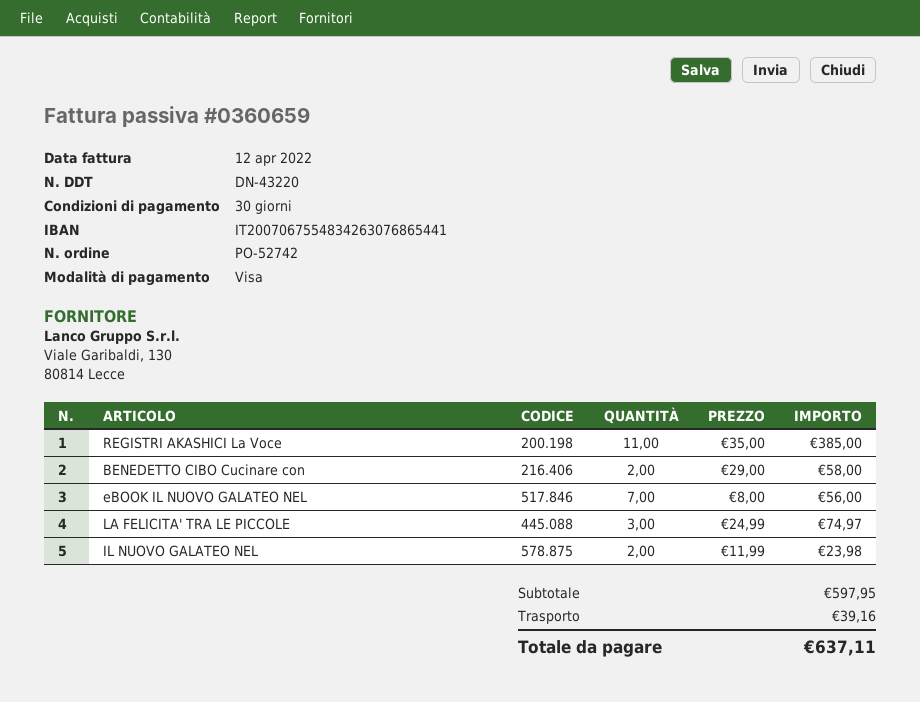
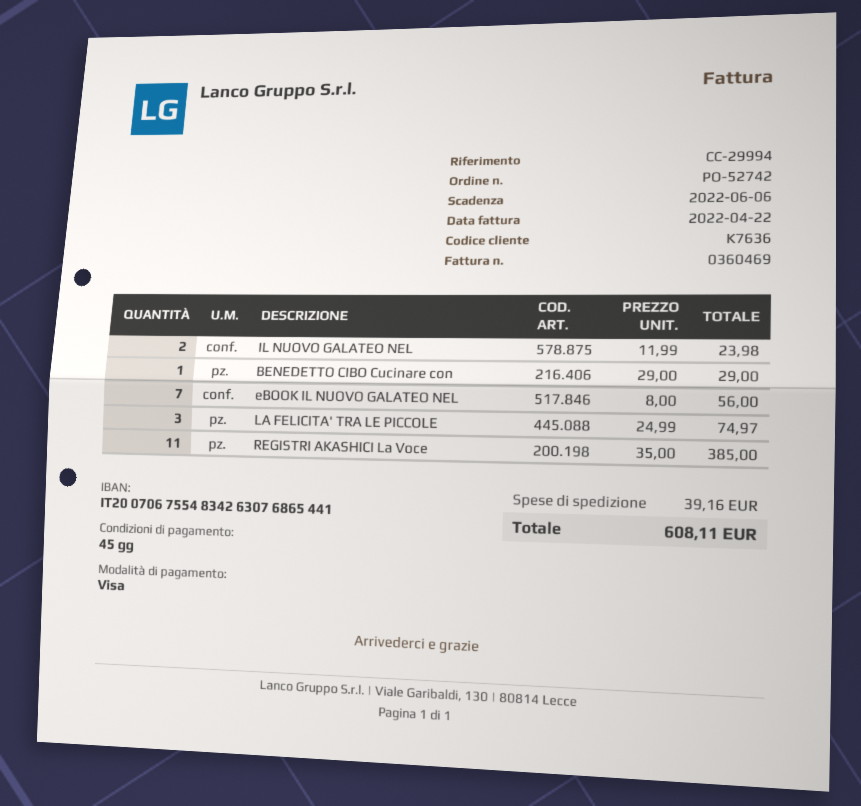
invoice number: 0360659 -> 0360469
invoice date: 2022-04-12 -> 2022-04-22
payment terms: 30 days -> 45 days
BENEDETTO CIBO Cucinare con: 2 x 29.00 = 58.00 -> 1 x 29.00 = 29.00
total: 637.11 -> 608.11

